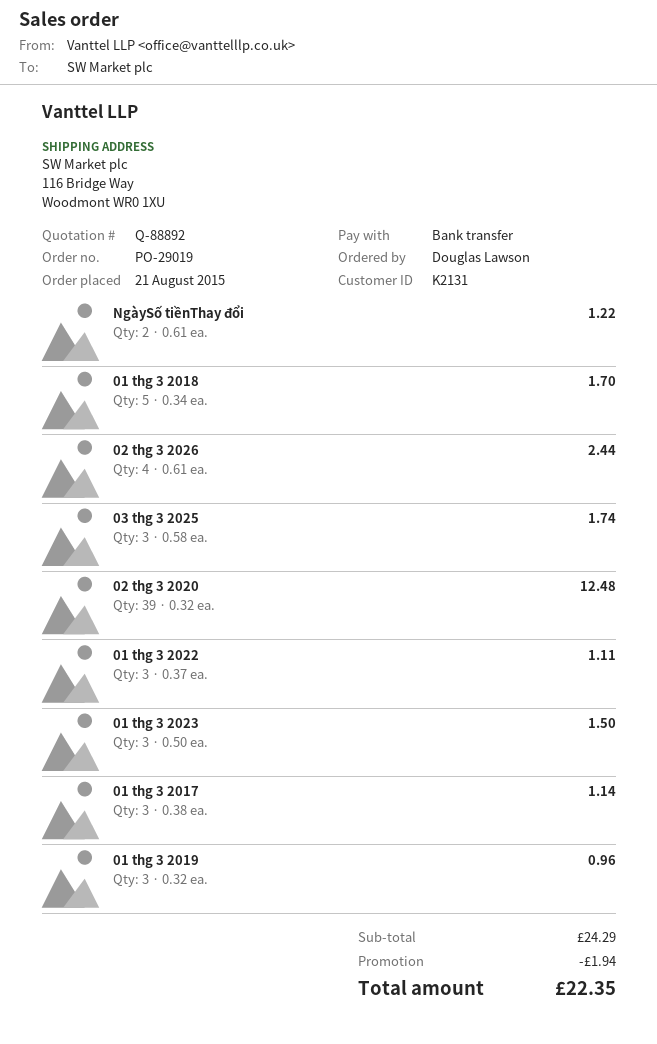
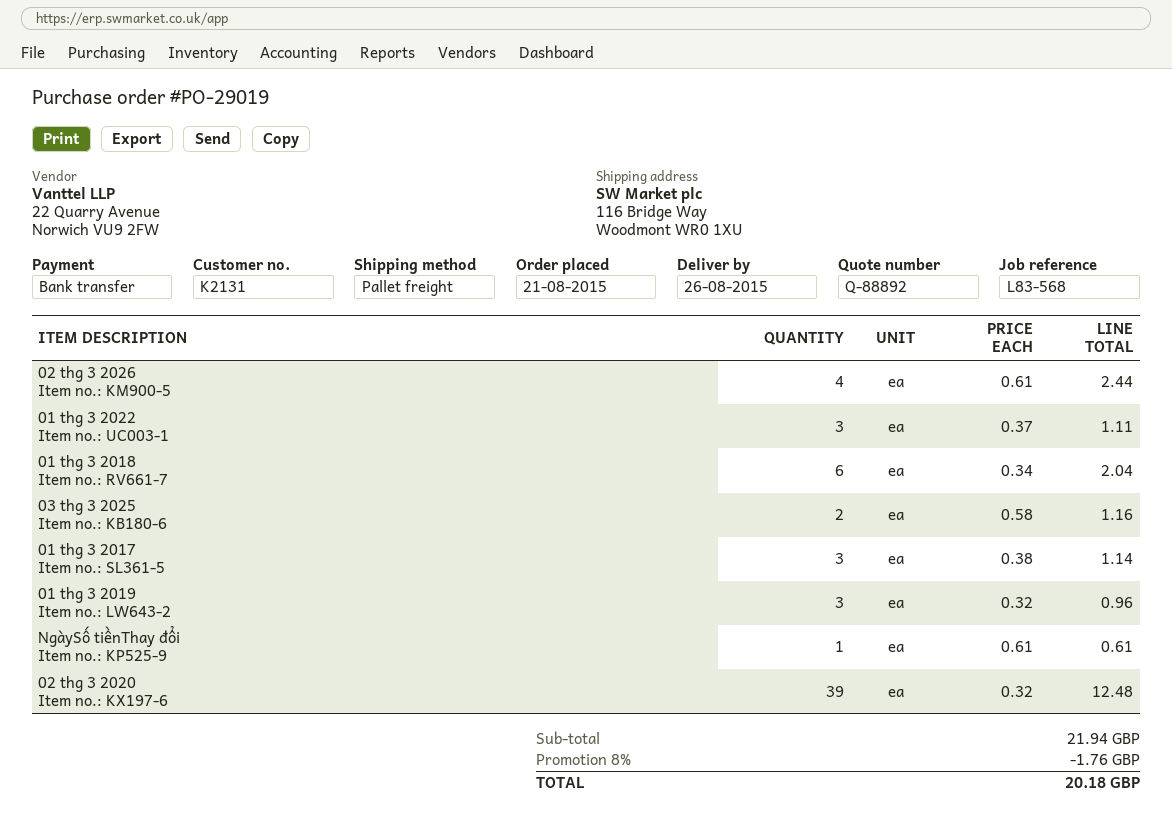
NgàySố tiềnThay đổi: 2 x 0.61 = 1.22 -> 1 x 0.61 = 0.61
01 thg 3 2018: 5 x 0.34 = 1.70 -> 6 x 0.34 = 2.04
03 thg 3 2025: 3 x 0.58 = 1.74 -> 2 x 0.58 = 1.16
01 thg 3 2023: 3 x 0.50 = 1.50 -> none
subtotal: 24.29 -> 21.94
discount: 1.94 -> 1.76
total: 22.35 -> 20.18

